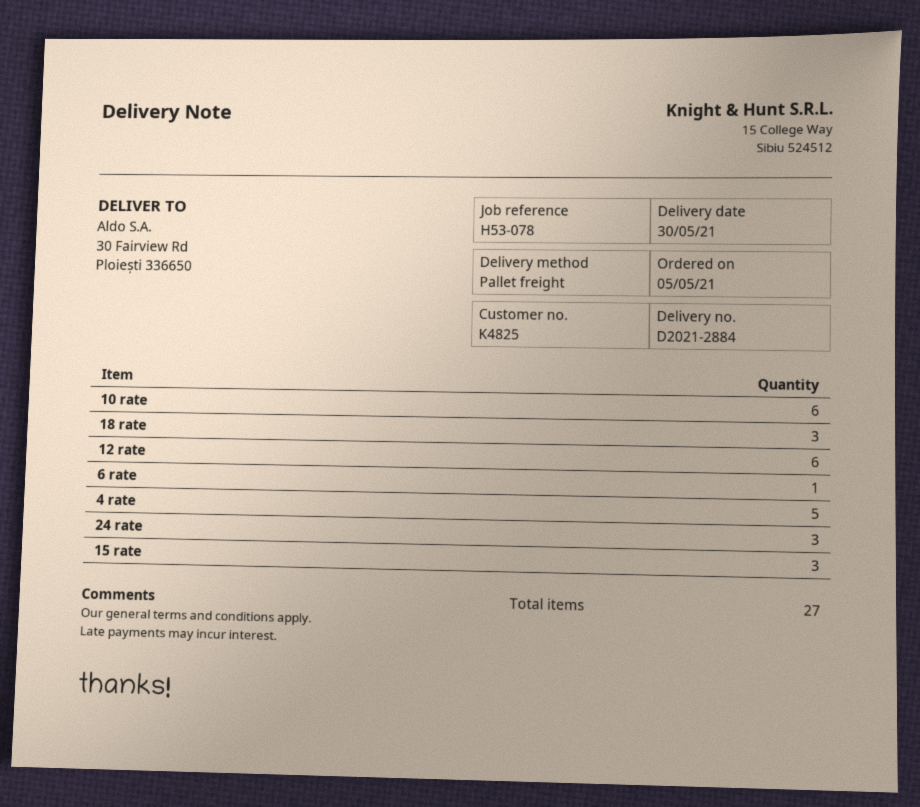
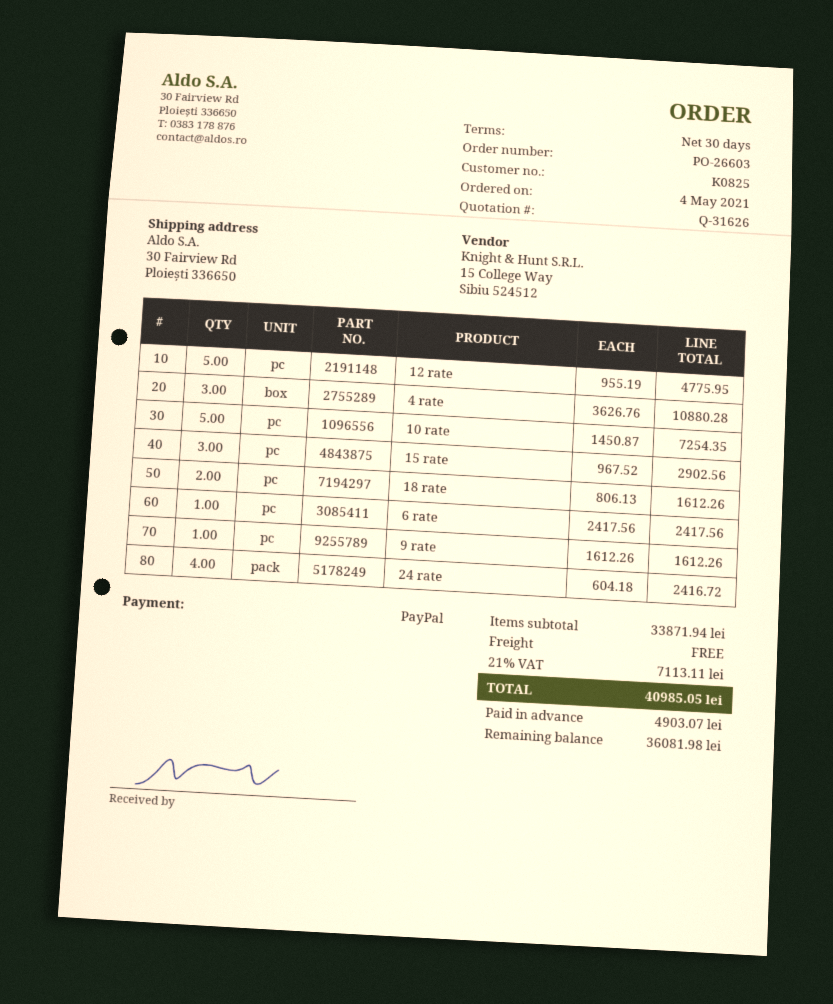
order date: 2021-05-05 -> 2021-05-04
customer number: K4825 -> K0825
10 rate: 6 -> 5
18 rate: 3 -> 2
12 rate: 6 -> 5
4 rate: 5 -> 3
24 rate: 3 -> 4
9 rate: none -> 1

